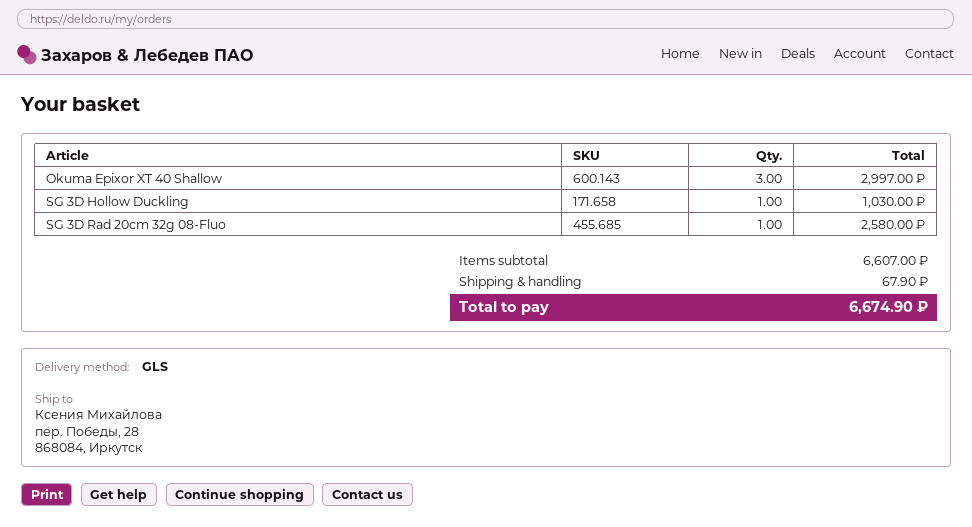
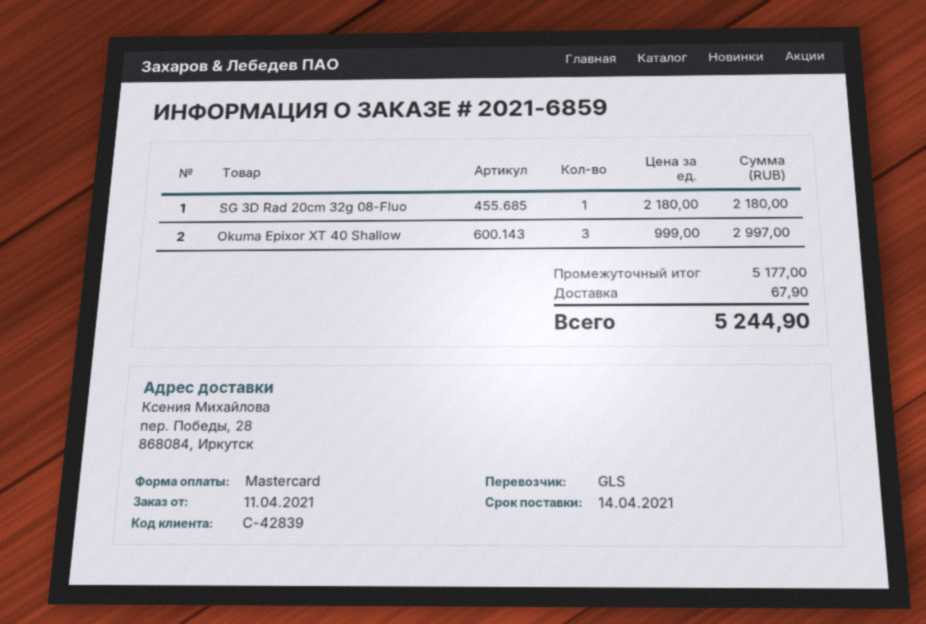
SG 3D Hollow Duckling: 1 for 1030.00 -> none
SG 3D Rad 20cm 32g 08-Fluo: 1 for 2580.00 -> 1 for 2180.00
subtotal: 6607.00 -> 5177.00
total: 6674.90 -> 5244.90

